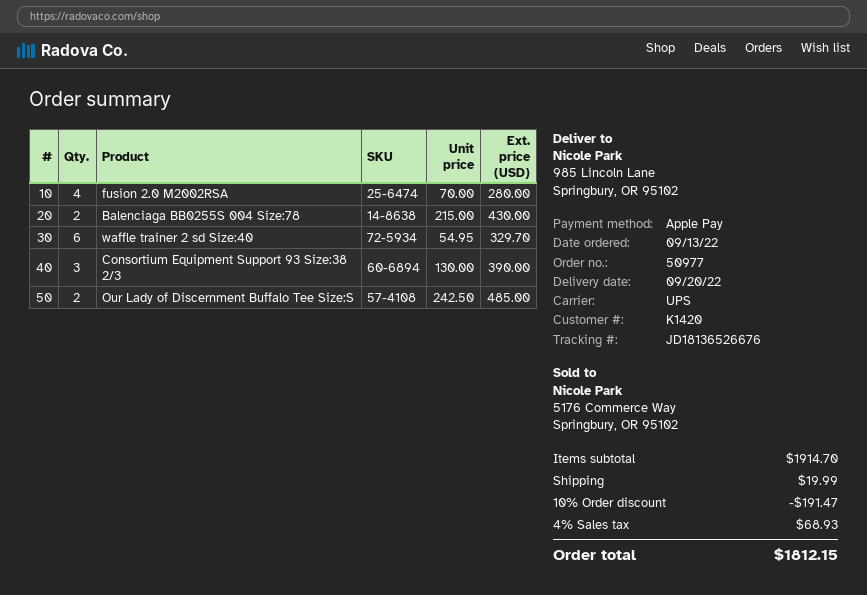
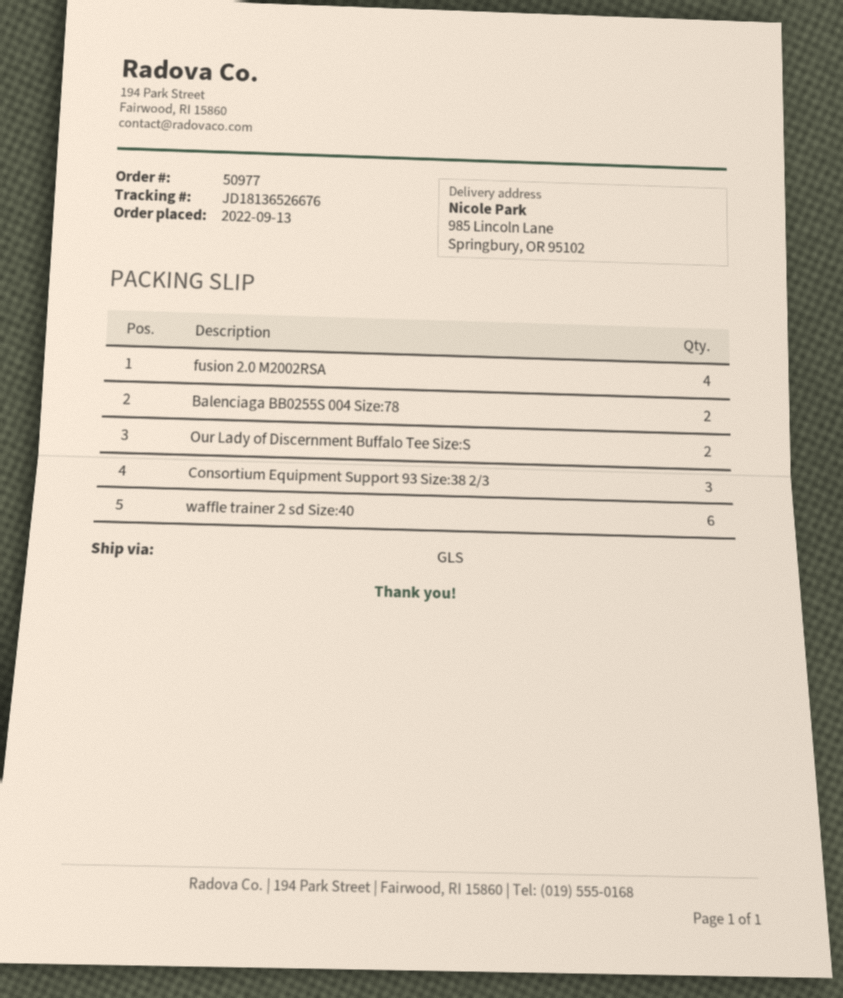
shipping method: UPS -> GLS

